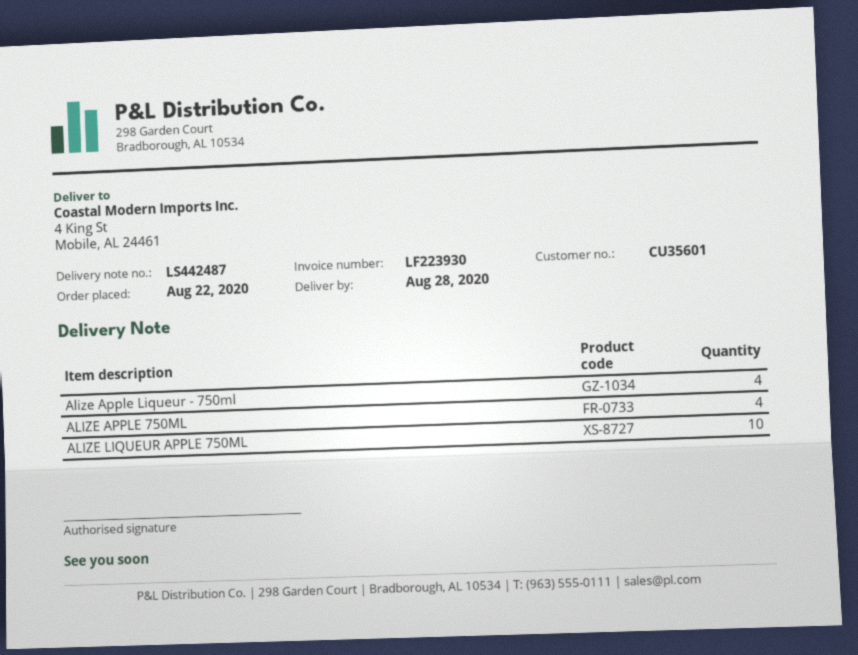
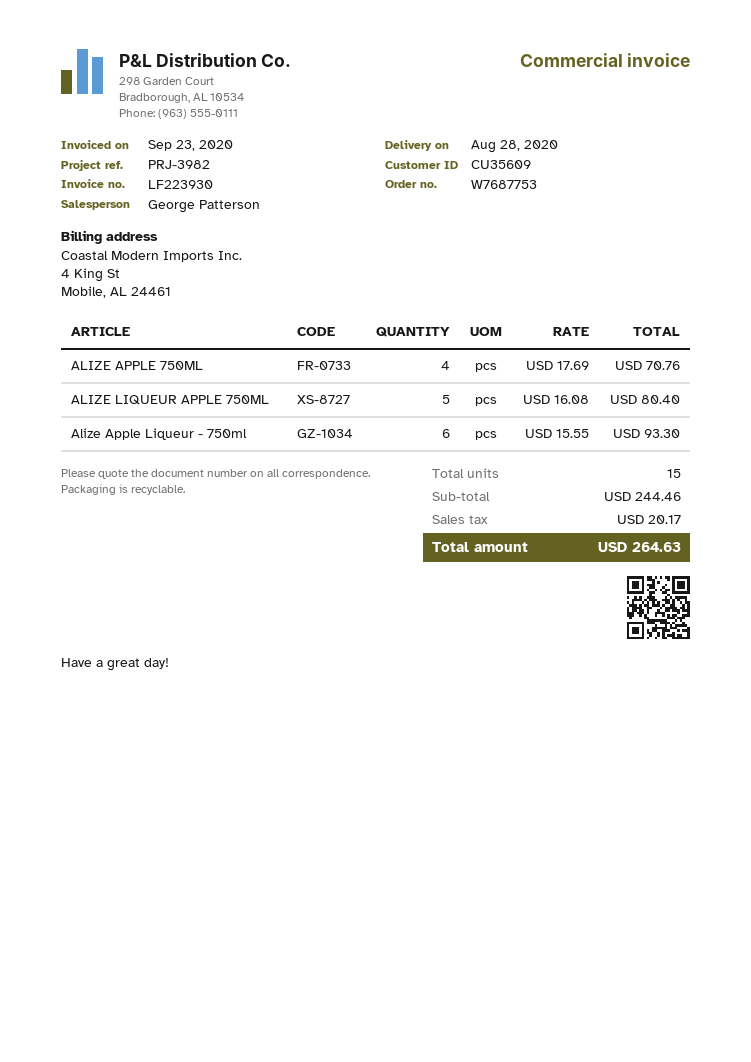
customer number: CU35601 -> CU35609
Alize Apple Liqueur - 750ml: 4 -> 6
ALIZE LIQUEUR APPLE 750ML: 10 -> 5

